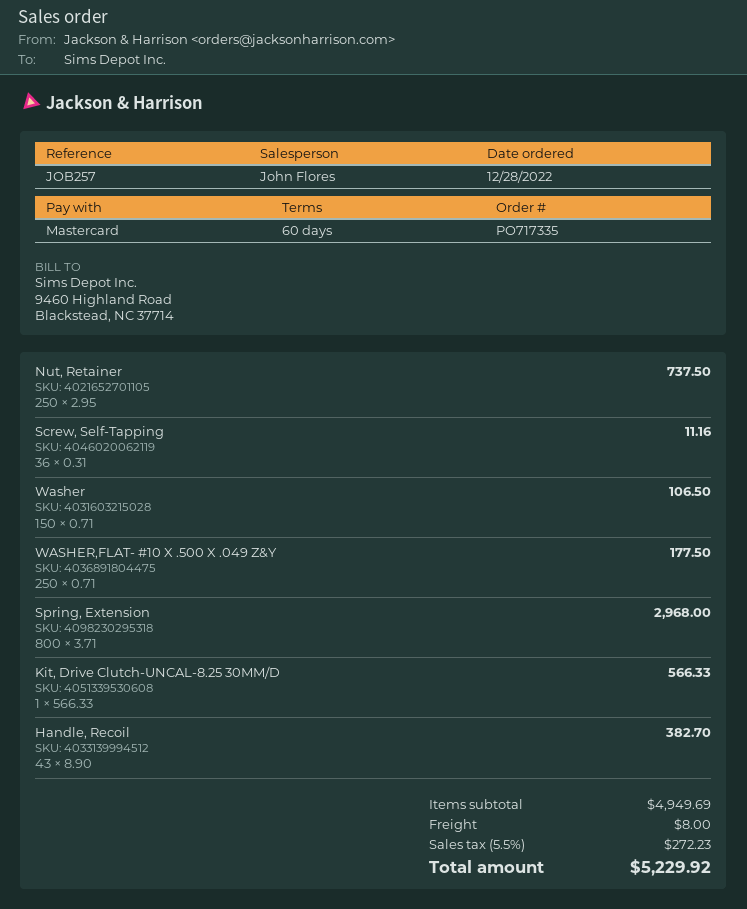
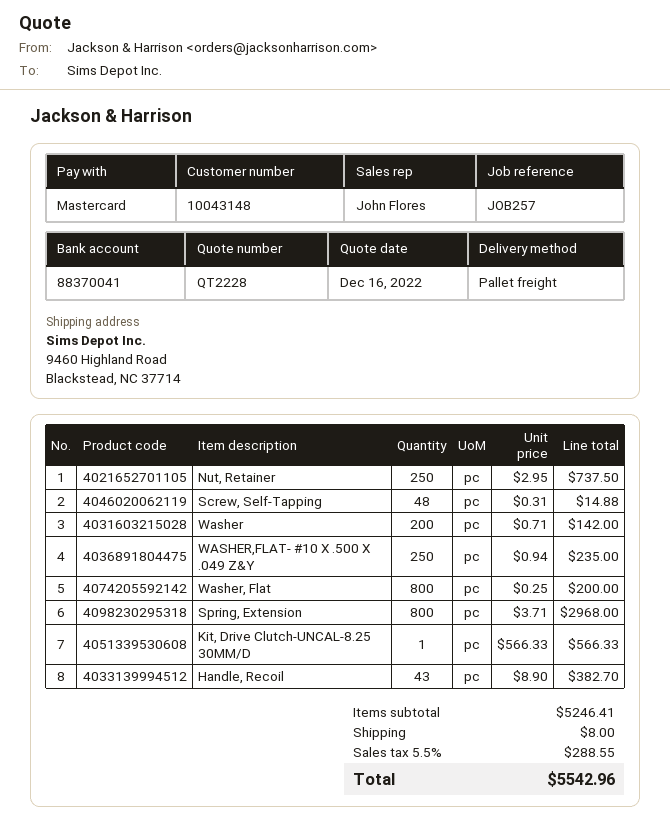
Screw, Self-Tapping: 36 x 0.31 = 11.16 -> 48 x 0.31 = 14.88
Washer: 150 x 0.71 = 106.50 -> 200 x 0.71 = 142.00
WASHER,FLAT- #10 X .500 X .049 Z&Y: 250 x 0.71 = 177.50 -> 250 x 0.94 = 235.00
Washer, Flat: none -> 800 x 0.25 = 200.00
subtotal: 4949.69 -> 5246.41
tax: 5.5% = 272.23 -> 5.5% = 288.55
total: 5229.92 -> 5542.96

